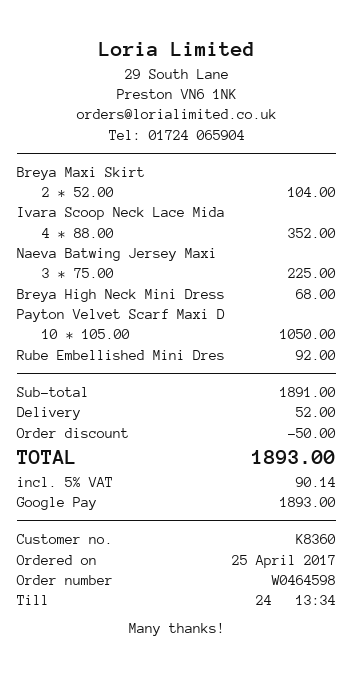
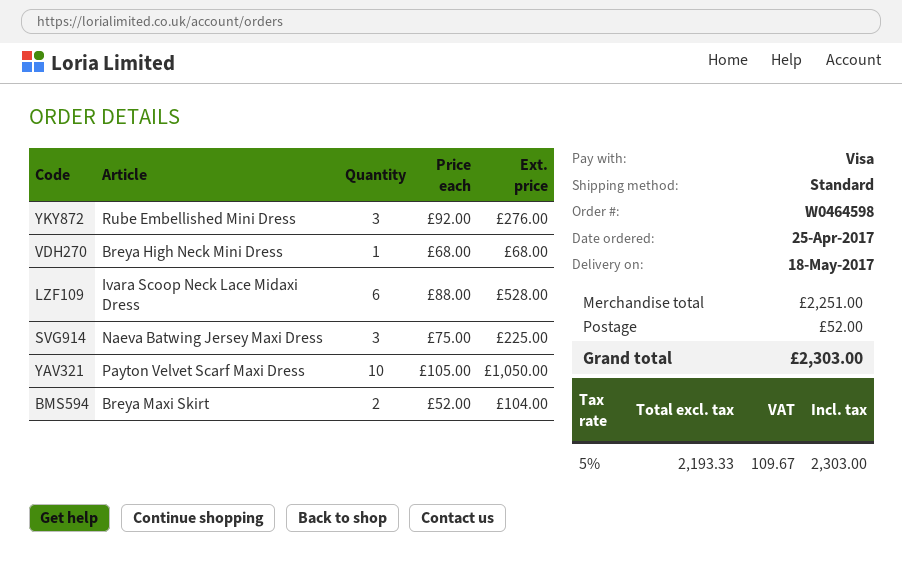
payment method: Google Pay -> Visa
Ivara Scoop Neck Lace Mida: 4 x 88.00 = 352.00 -> 6 x 88.00 = 528.00
Rube Embellished Mini Dres: 1 x 92.00 = 92.00 -> 3 x 92.00 = 276.00
subtotal: 1891.00 -> 2251.00
discount: 50.00 -> none
tax: 5% = 90.14 -> 5% = 109.67
total: 1893.00 -> 2303.00

